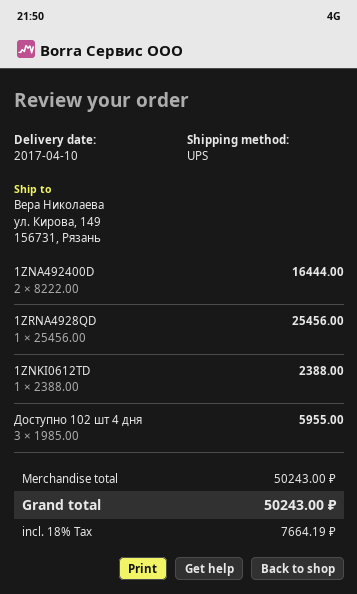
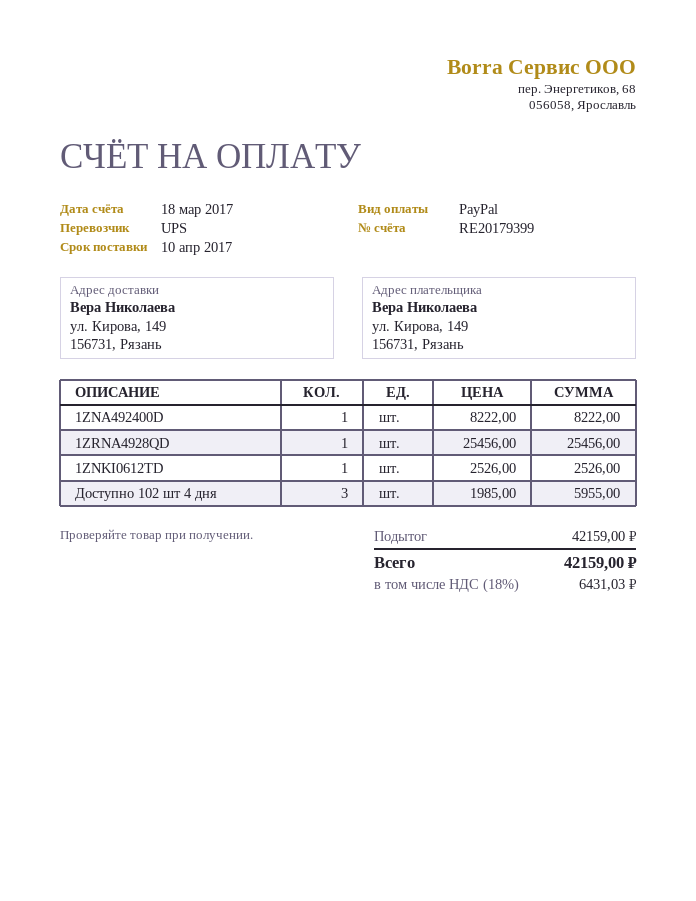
1ZNA492400D: 2 x 8222.00 = 16444.00 -> 1 x 8222.00 = 8222.00
1ZNKI0612TD: 1 x 2388.00 = 2388.00 -> 1 x 2526.00 = 2526.00
subtotal: 50243.00 -> 42159.00
tax: 18% = 7664.19 -> 18% = 6431.03
total: 50243.00 -> 42159.00

